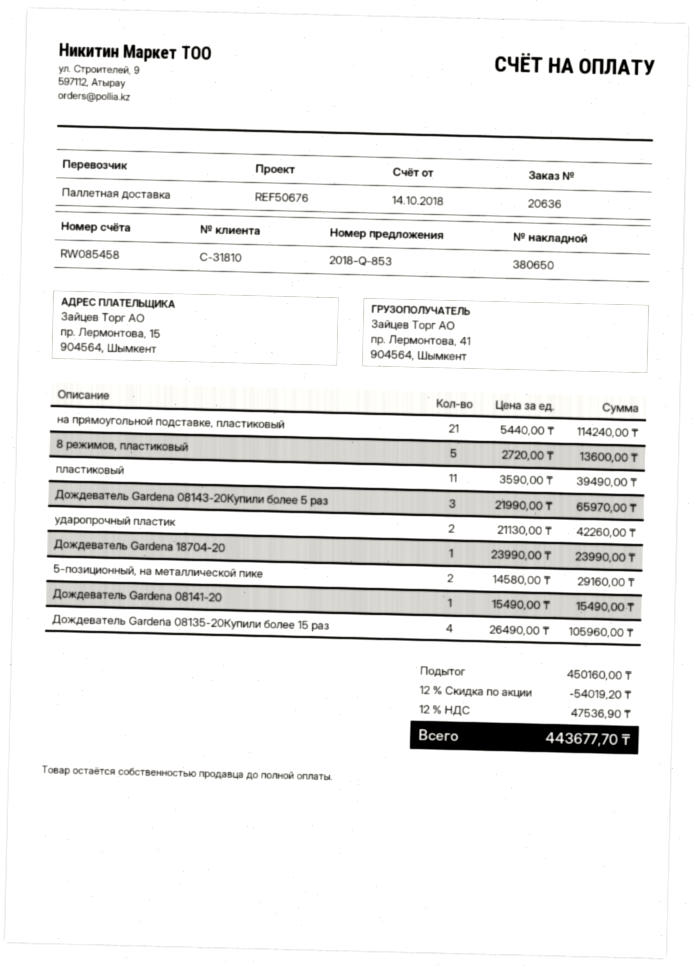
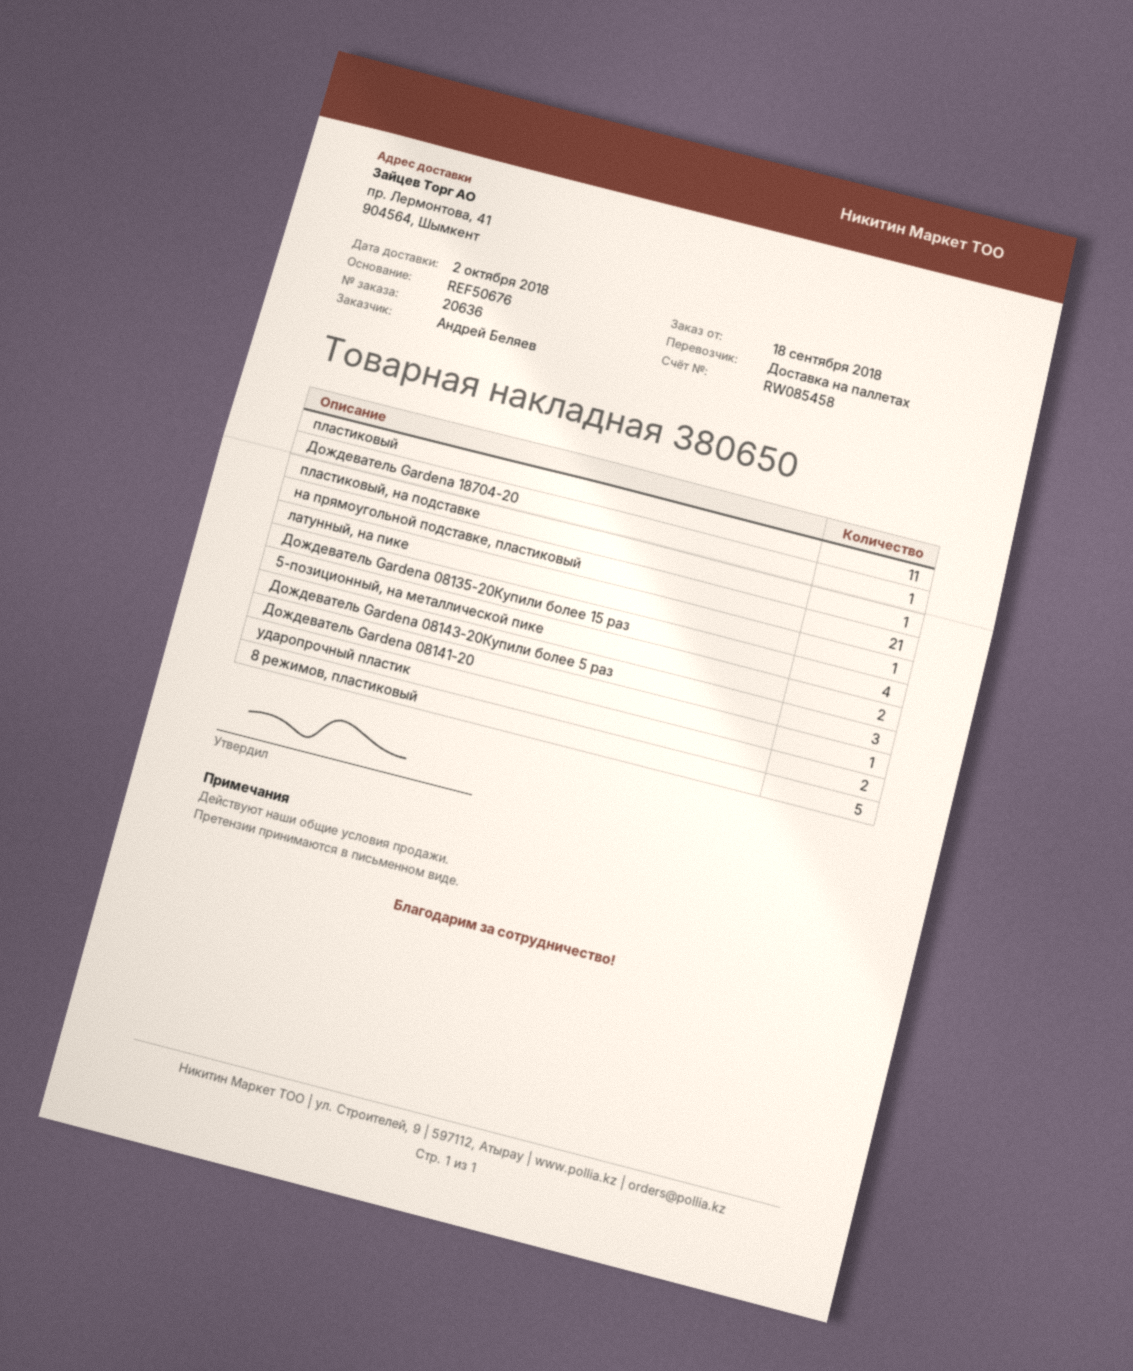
пластиковый, на подставке: none -> 1
латунный, на пике: none -> 1

